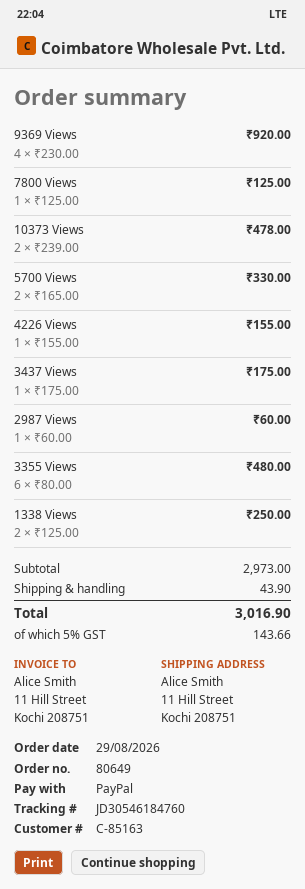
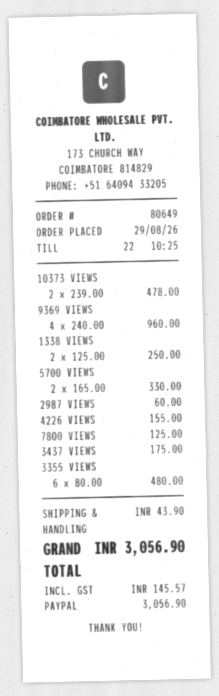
9369 Views: 4 x 230.00 = 920.00 -> 4 x 240.00 = 960.00
tax: 143.66 -> 145.57
total: 3016.90 -> 3056.90

